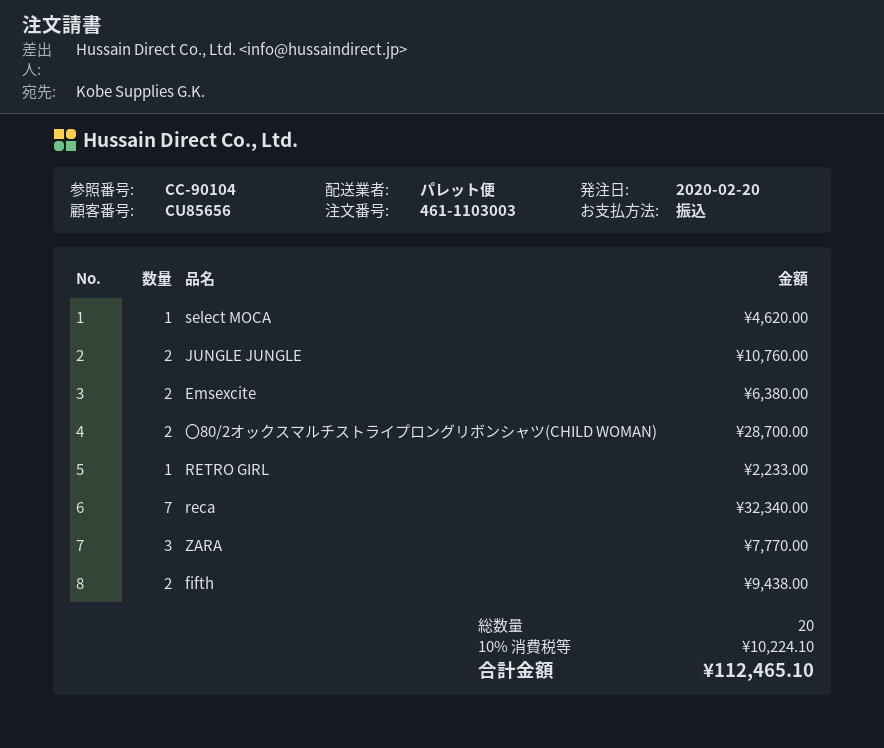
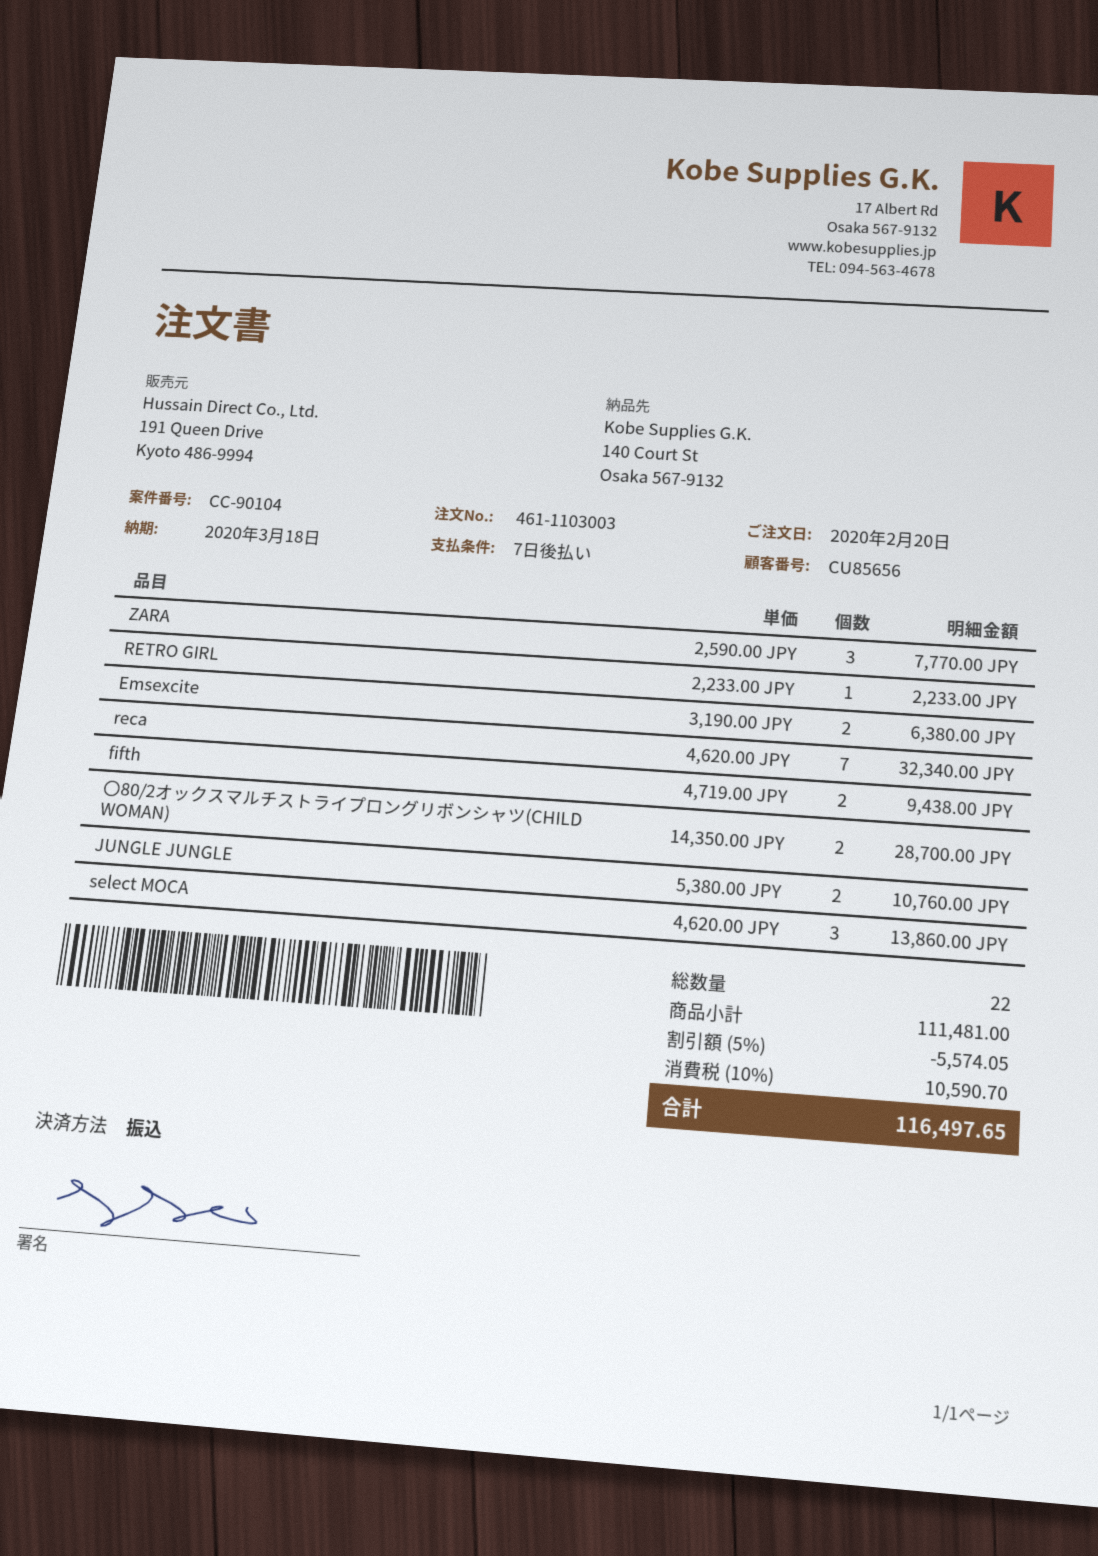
select MOCA: 1 for 4620.00 -> 3 for 13860.00
total quantity: 20 -> 22
discount: none -> 5% = 5574.05
tax: 10% = 10224.10 -> 10% = 10590.70
total: 112465.10 -> 116497.65

